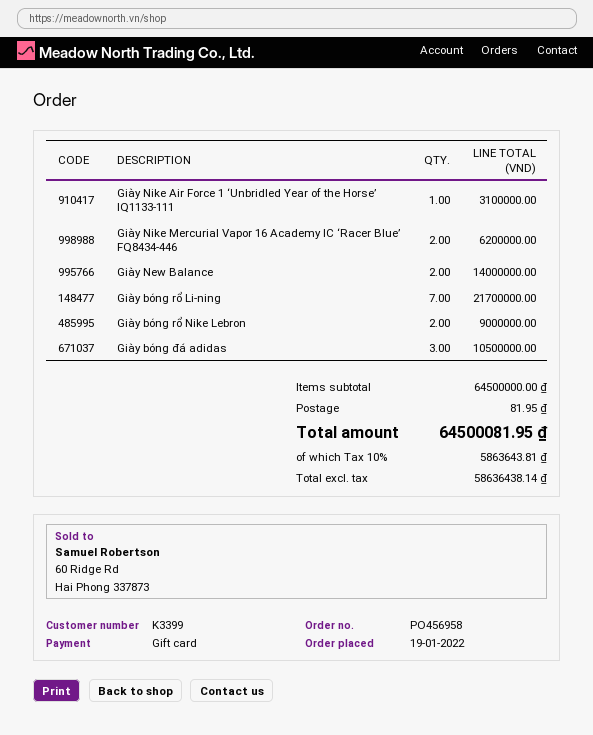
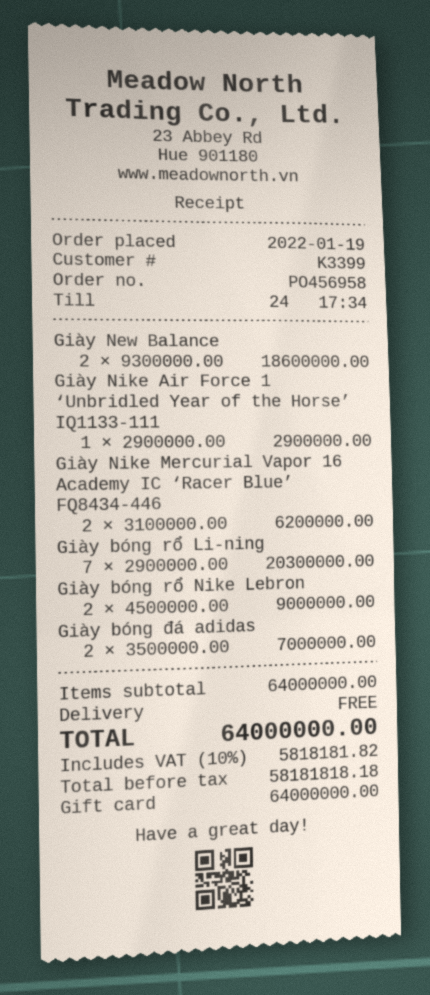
Giày Nike Air Force 1 ‘Unbridled Year of the Horse’ IQ1133-111: 1 for 3100000.00 -> 1 for 2900000.00
Giày New Balance: 2 for 14000000.00 -> 2 for 18600000.00
Giày bóng rổ Li-ning: 7 for 21700000.00 -> 7 for 20300000.00
Giày bóng đá adidas: 3 for 10500000.00 -> 2 for 7000000.00
subtotal: 64500000.00 -> 64000000.00
shipping: 81.95 -> 0.00
net: 58636438.14 -> 58181818.18
tax: 10% = 5863643.81 -> 10% = 5818181.82
total: 64500081.95 -> 64000000.00

